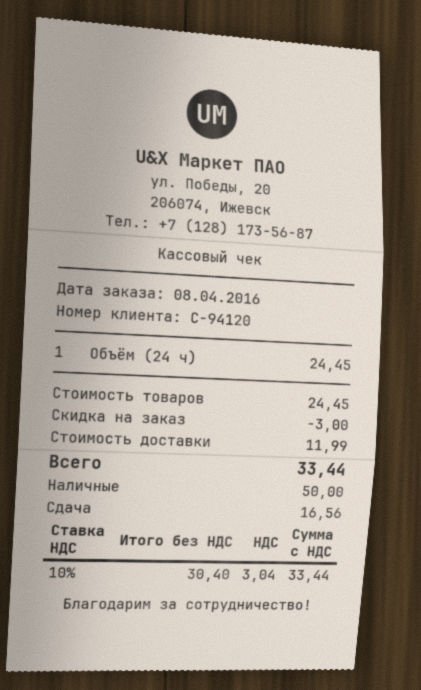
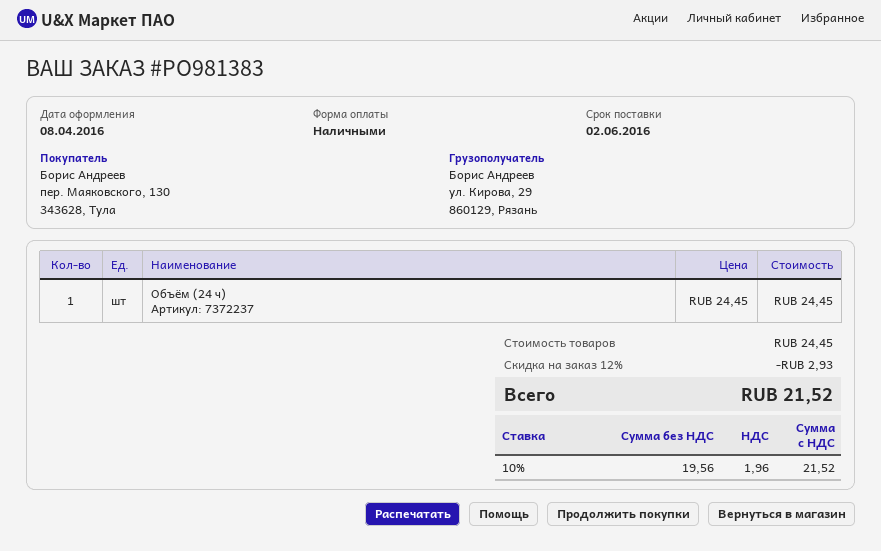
discount: 3.00 -> 2.93
shipping: 11.99 -> none
net: 30.40 -> 19.56
tax: 10% = 3.04 -> 10% = 1.96
total: 33.44 -> 21.52

